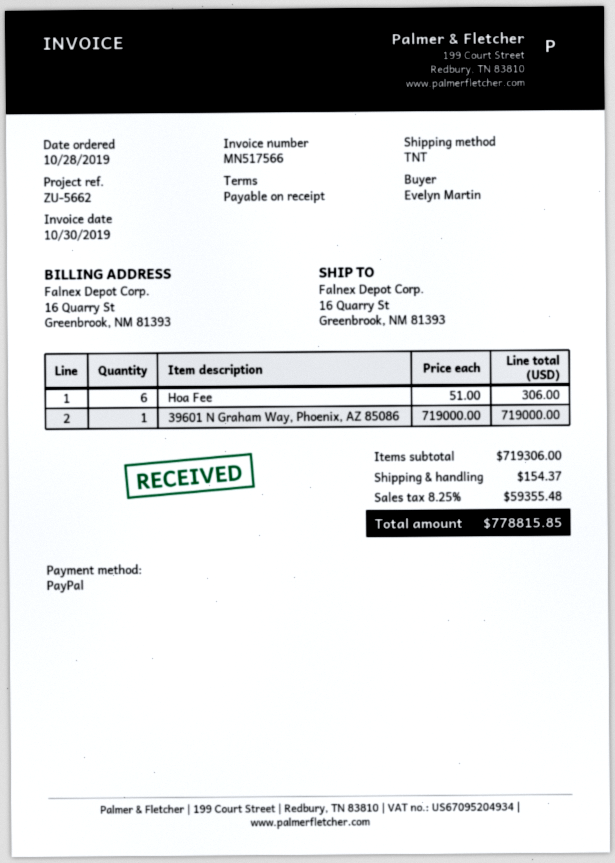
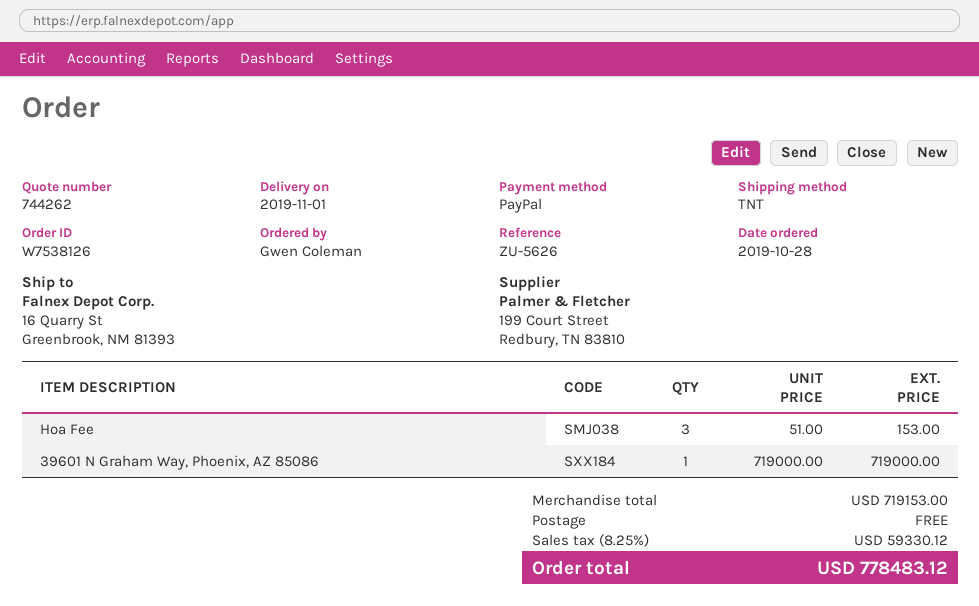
reference: ZU-5662 -> ZU-5626
ordered by: Evelyn Martin -> Gwen Coleman
Hoa Fee: 6 x 51.00 = 306.00 -> 3 x 51.00 = 153.00
subtotal: 719306.00 -> 719153.00
shipping: 154.37 -> 0.00
tax: 8.25% = 59355.48 -> 8.25% = 59330.12
total: 778815.85 -> 778483.12

